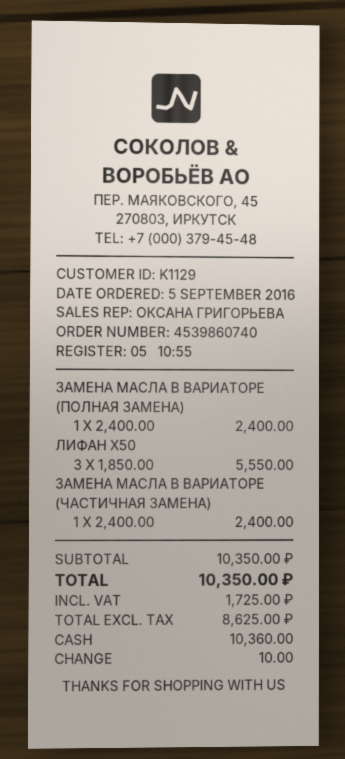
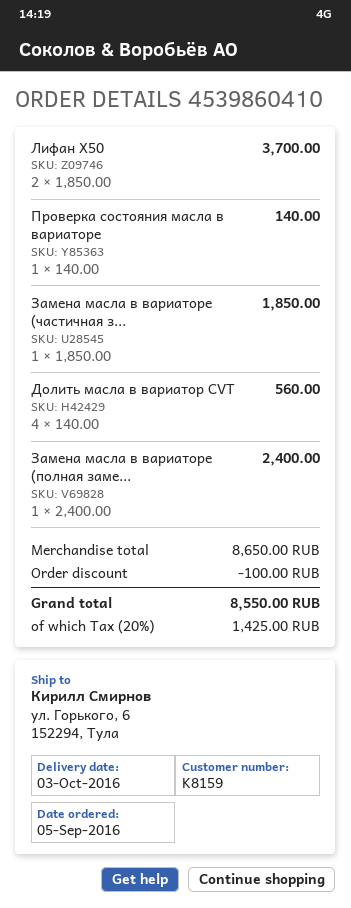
order number: 4539860740 -> 4539860410
customer number: K1129 -> K8159
ЛИФАН X50: 3 x 1850.00 = 5550.00 -> 2 x 1850.00 = 3700.00
ЗАМЕНА МАСЛА В ВАРИАТОРЕ (ЧАСТИЧНАЯ ЗАМЕНА): 1 x 2400.00 = 2400.00 -> 1 x 1850.00 = 1850.00
Проверка состояния масла в вариаторе: none -> 1 x 140.00 = 140.00
Долить масла в вариатор CVT: none -> 4 x 140.00 = 560.00
subtotal: 10350.00 -> 8650.00
discount: none -> 100.00
tax: 1725.00 -> 1425.00
total: 10350.00 -> 8550.00

